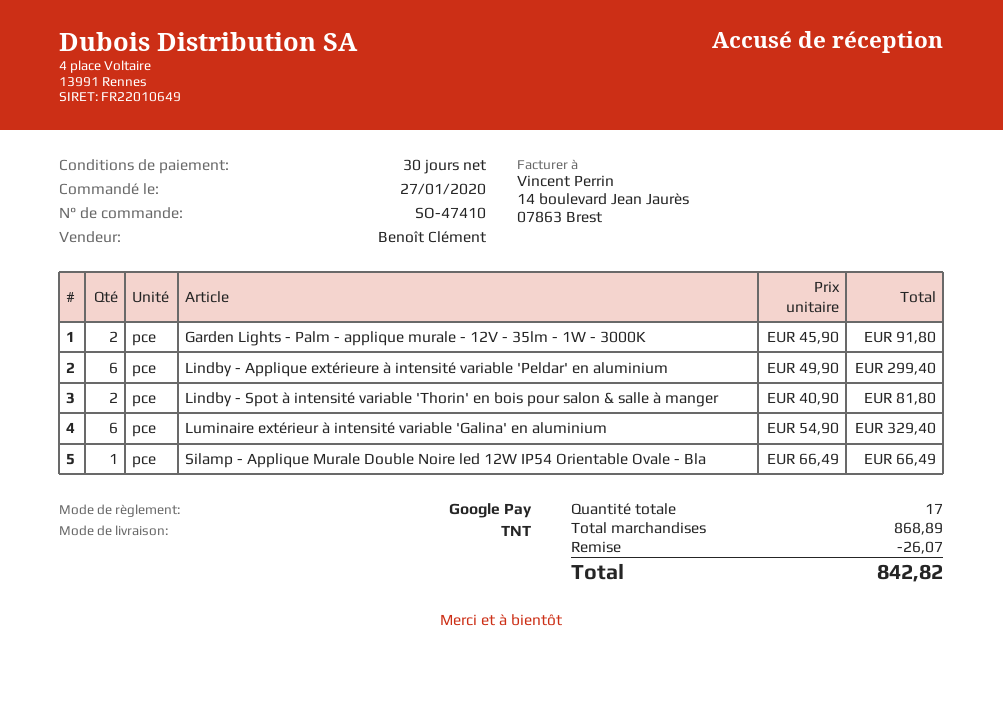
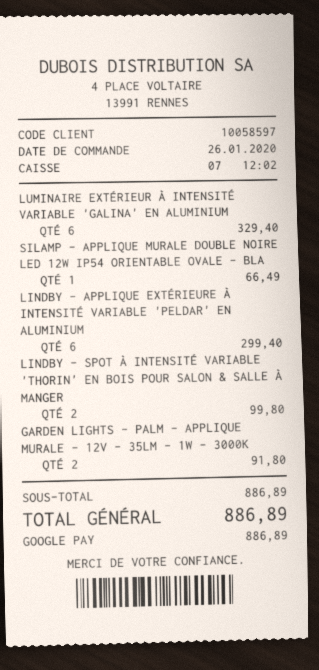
order date: 2020-01-27 -> 2020-01-26
Lindby - Spot à intensité variable 'Thorin' en bois pour salon & salle à manger: 2 for 81.80 -> 2 for 99.80
subtotal: 868.89 -> 886.89
discount: 26.07 -> none
total: 842.82 -> 886.89

